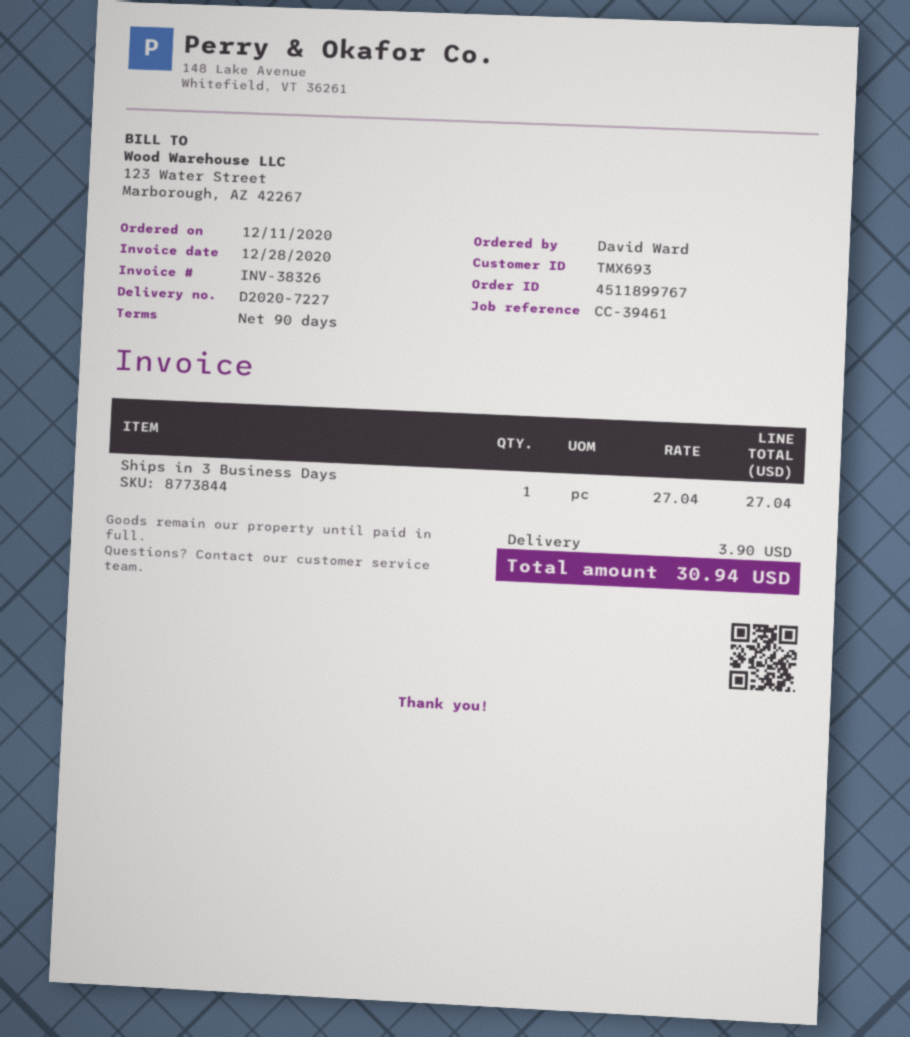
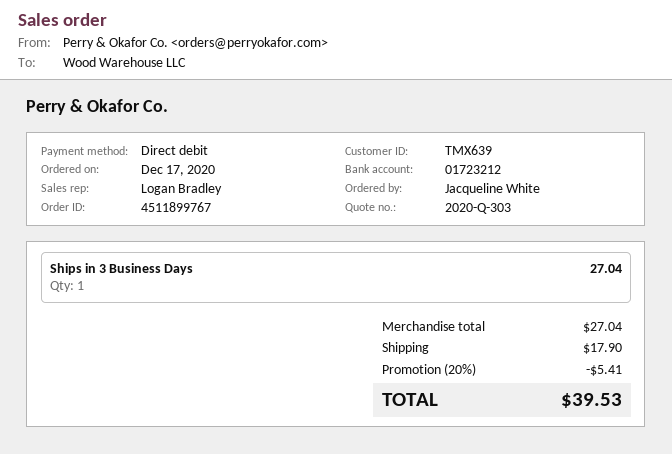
order date: 2020-12-11 -> 2020-12-17
customer number: TMX693 -> TMX639
ordered by: David Ward -> Jacqueline White
discount: none -> 20% = 5.41
shipping: 3.90 -> 17.90
total: 30.94 -> 39.53

